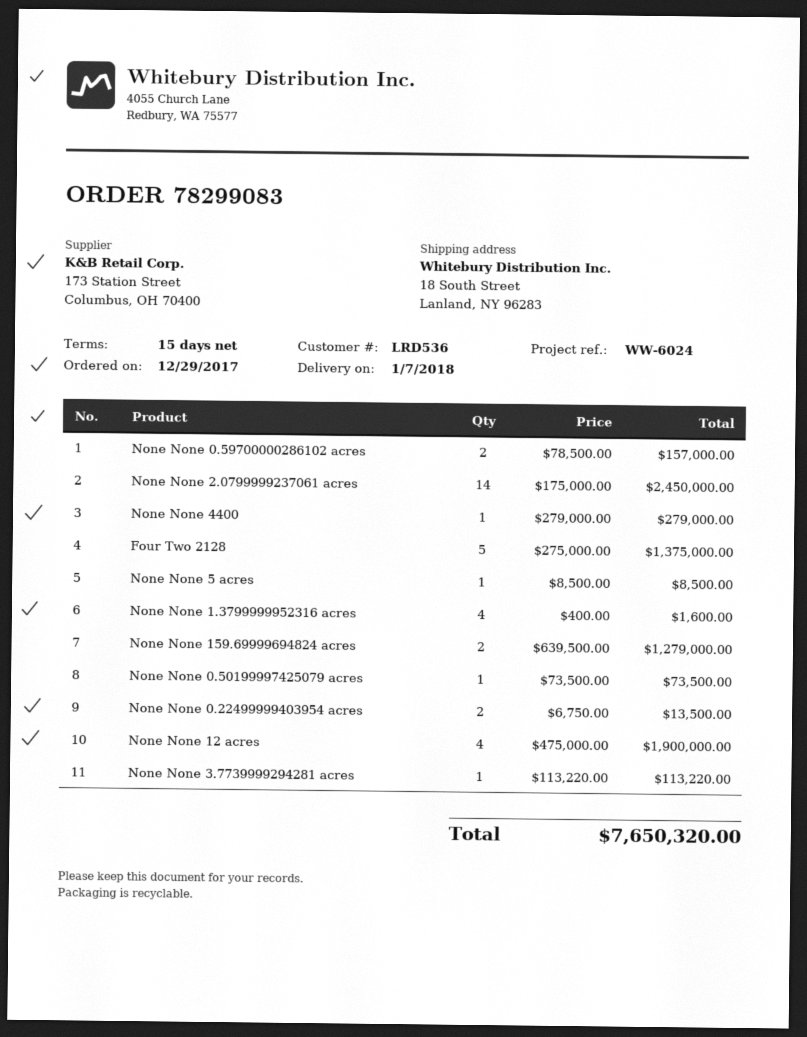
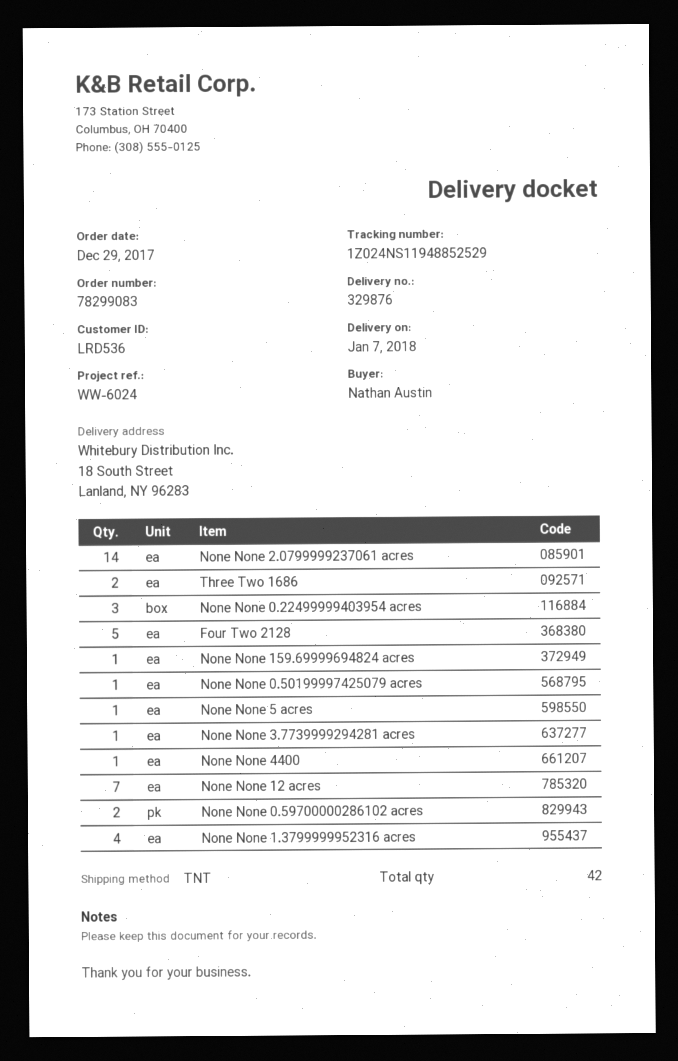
None None 159.69999694824 acres: 2 -> 1
None None 0.22499999403954 acres: 2 -> 3
None None 12 acres: 4 -> 7
Three Two 1686: none -> 2

